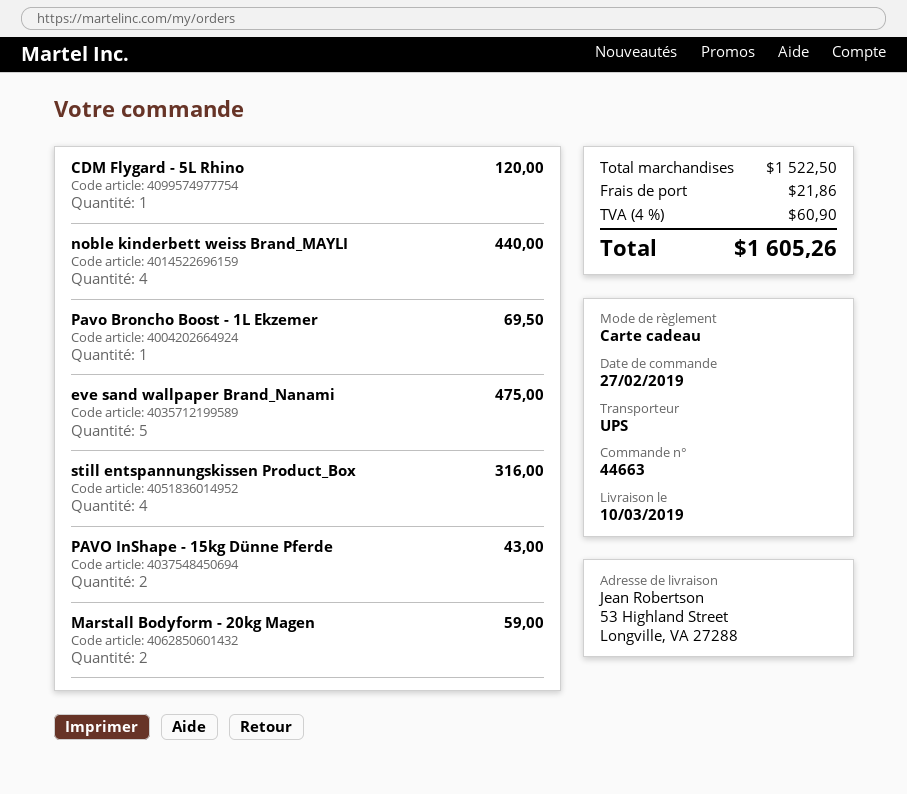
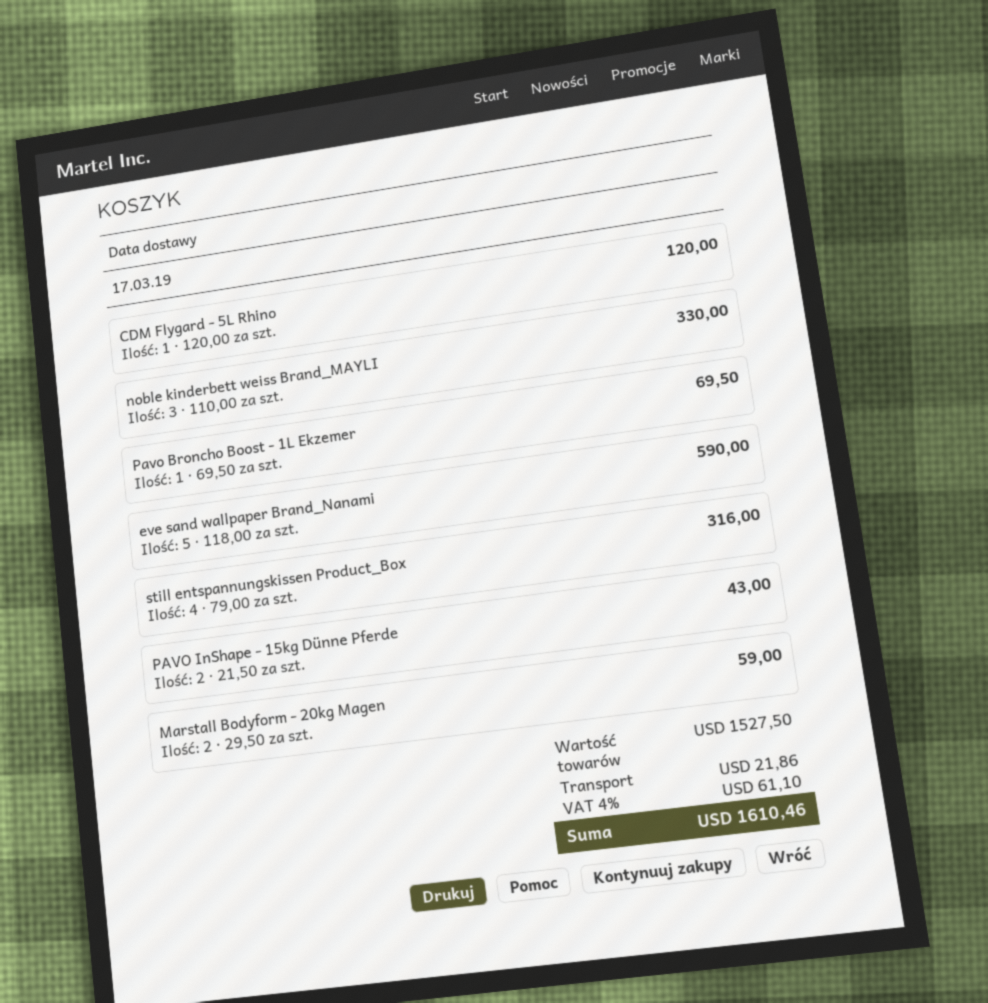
delivery date: 2019-03-10 -> 2019-03-17
noble kinderbett weiss Brand_MAYLI: 4 for 440.00 -> 3 for 330.00
eve sand wallpaper Brand_Nanami: 5 for 475.00 -> 5 for 590.00
subtotal: 1522.50 -> 1527.50
tax: 4% = 60.90 -> 4% = 61.10
total: 1605.26 -> 1610.46

